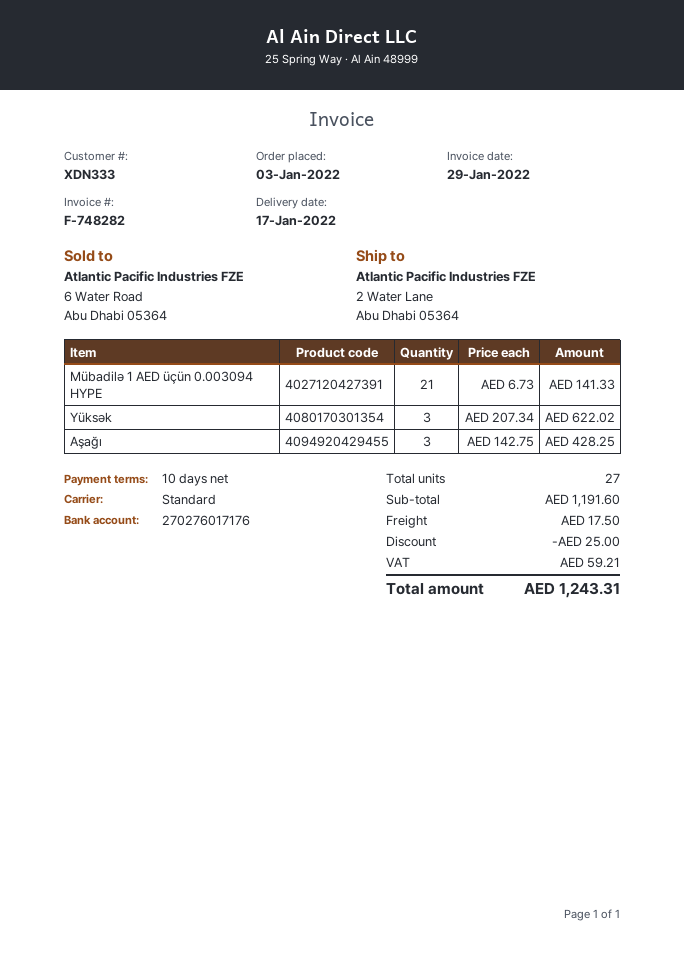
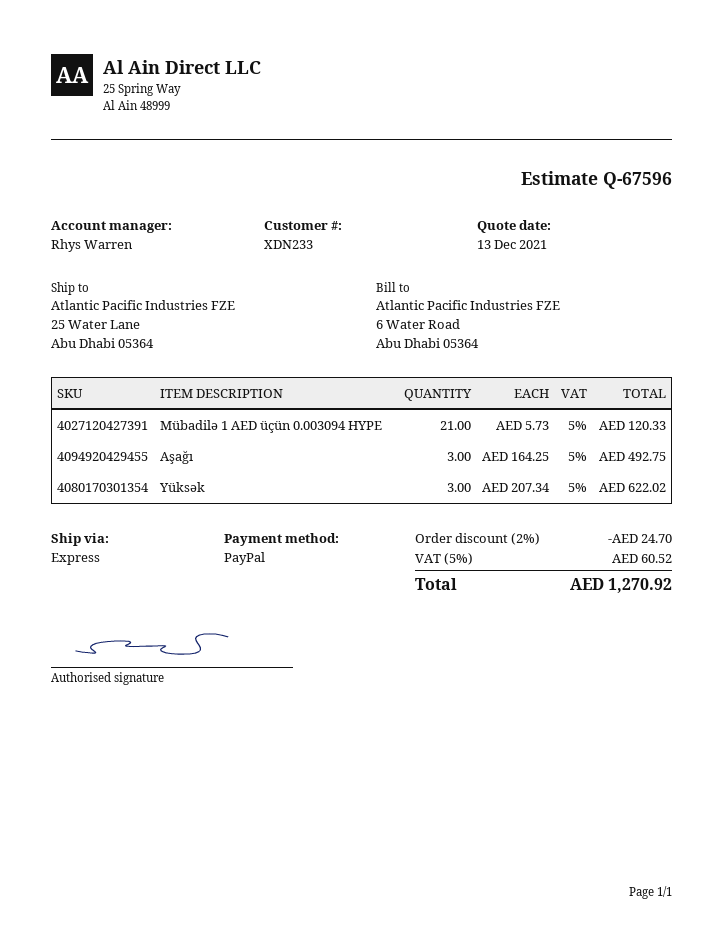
customer number: XDN333 -> XDN233
shipping method: standard -> express
ship to: 2 Water Lane, Abu Dhabi 05364 -> 25 Water Lane, Abu Dhabi 05364
Mübadilə 1 AED üçün 0.003094 HYPE: 21 x 6.73 = 141.33 -> 21 x 5.73 = 120.33
Aşağı: 3 x 142.75 = 428.25 -> 3 x 164.25 = 492.75
discount: 25.00 -> 24.70
shipping: 17.50 -> none
tax: 59.21 -> 60.52
total: 1243.31 -> 1270.92

